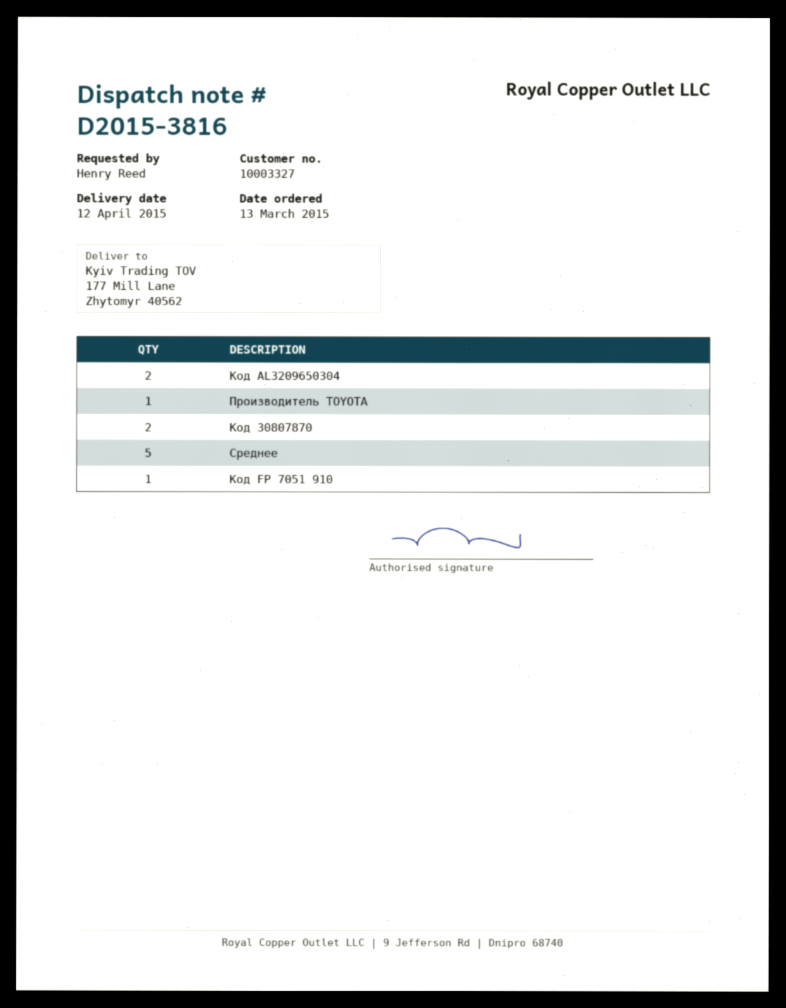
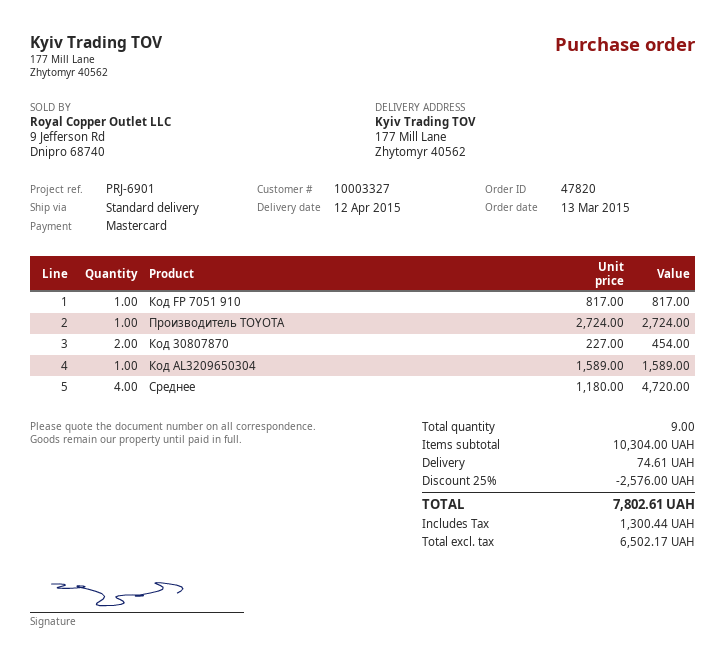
Код AL3209650304: 2 -> 1
Среднее: 5 -> 4

